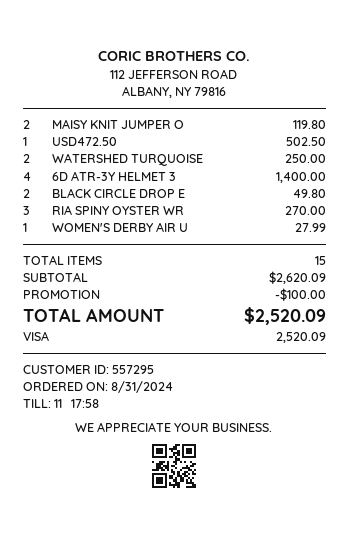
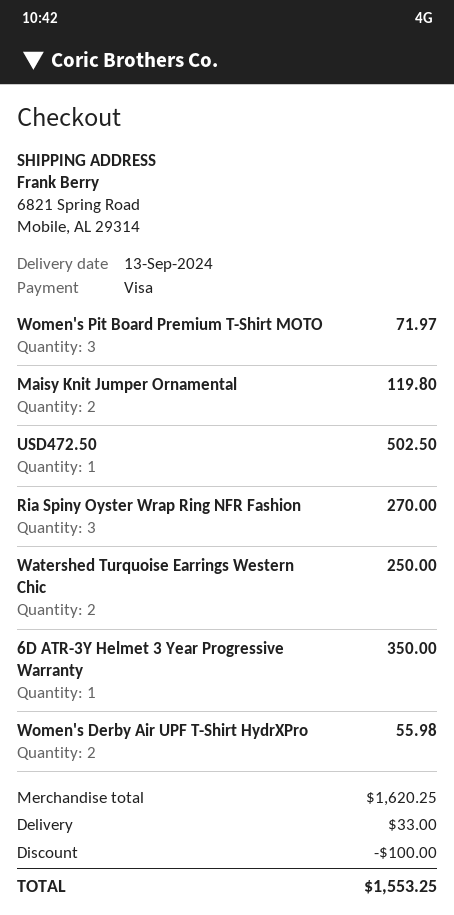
6D ATR-3Y HELMET 3: 4 for 1400.00 -> 1 for 350.00
BLACK CIRCLE DROP E: 2 for 49.80 -> none
WOMEN'S DERBY AIR U: 1 for 27.99 -> 2 for 55.98
Women's Pit Board Premium T-Shirt MOTO: none -> 3 for 71.97
subtotal: 2620.09 -> 1620.25
shipping: none -> 33.00
total: 2520.09 -> 1553.25

